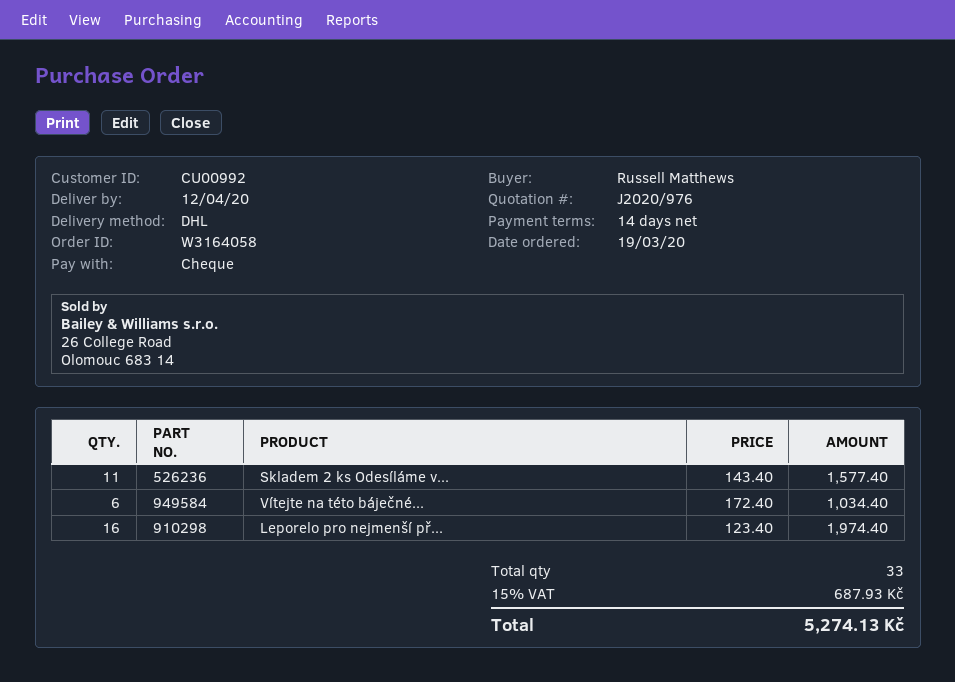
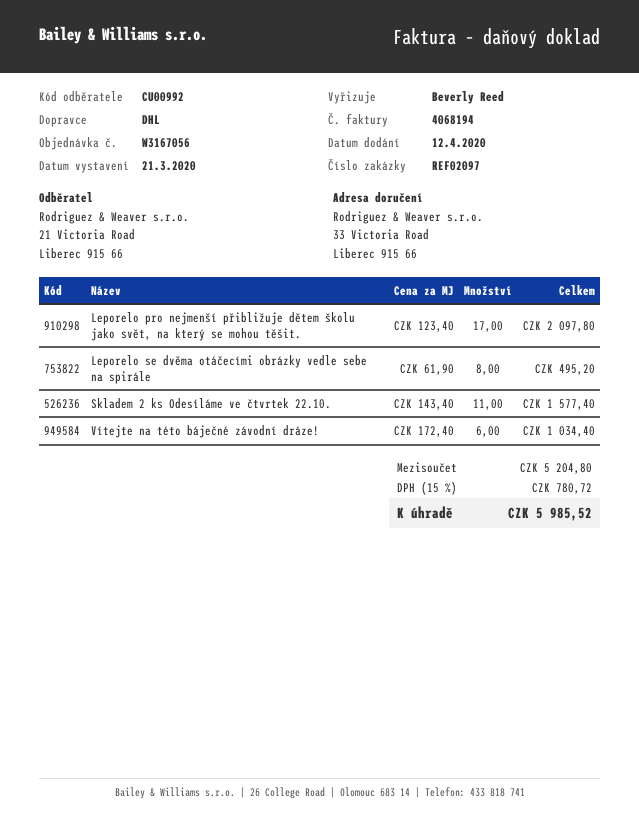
order number: W3164058 -> W3167056
Leporelo pro nejmenší př...: 16 x 123.40 = 1974.40 -> 17 x 123.40 = 2097.80
Leporelo se dvěma otáčecími obrázky vedle sebe na spirále: none -> 8 x 61.90 = 495.20
tax: 15% = 687.93 -> 15% = 780.72
total: 5274.13 -> 5985.52

